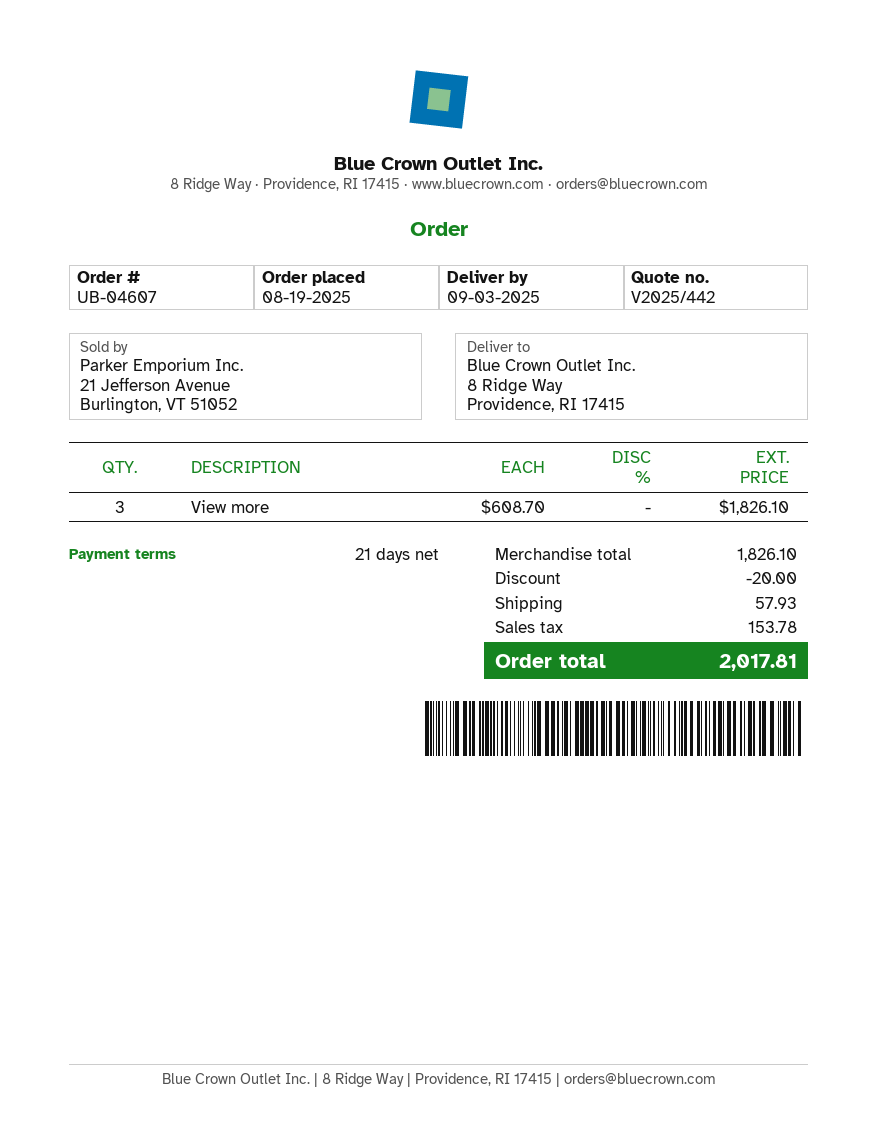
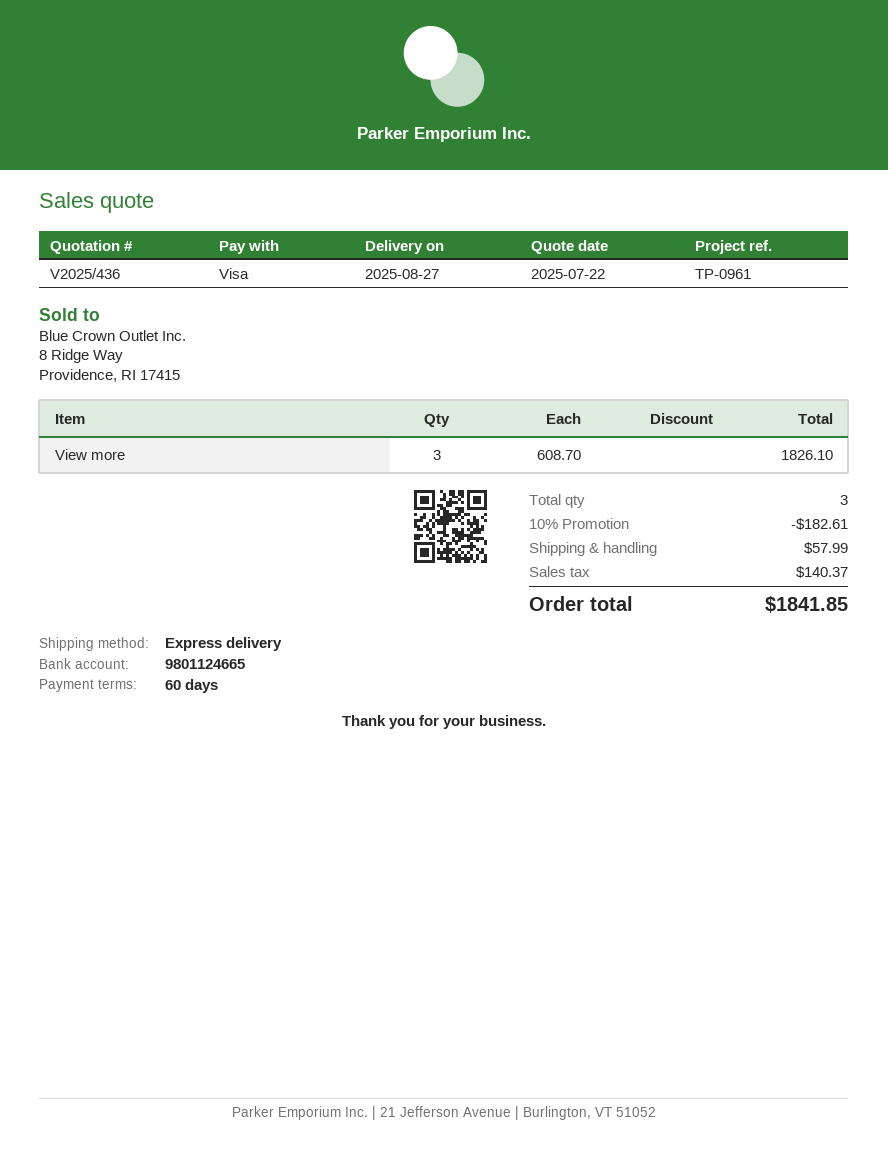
quote number: V2025/442 -> V2025/436
delivery date: 2025-09-03 -> 2025-08-27
payment terms: 21 days -> 60 days
discount: 20.00 -> 182.61
shipping: 57.93 -> 57.99
tax: 153.78 -> 140.37
total: 2017.81 -> 1841.85

